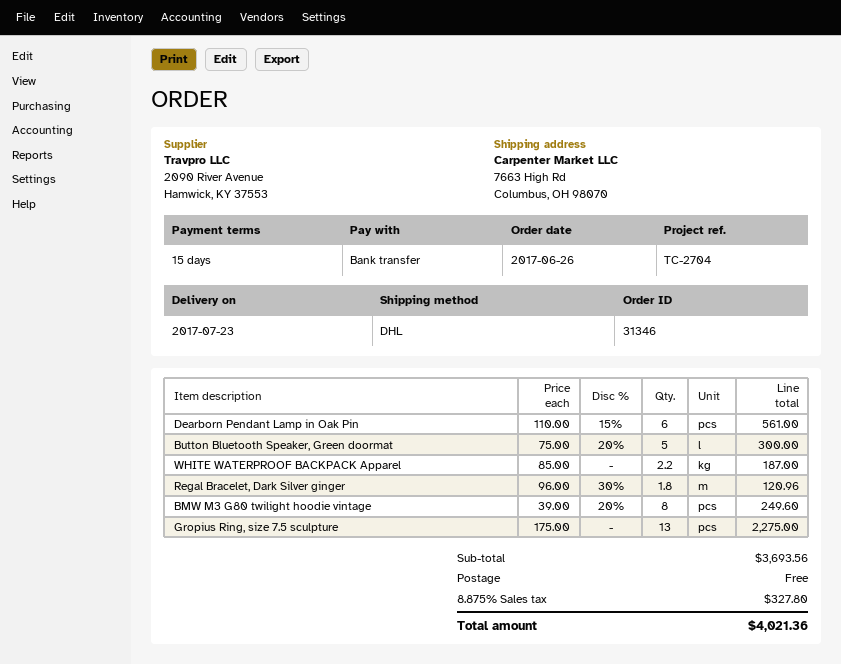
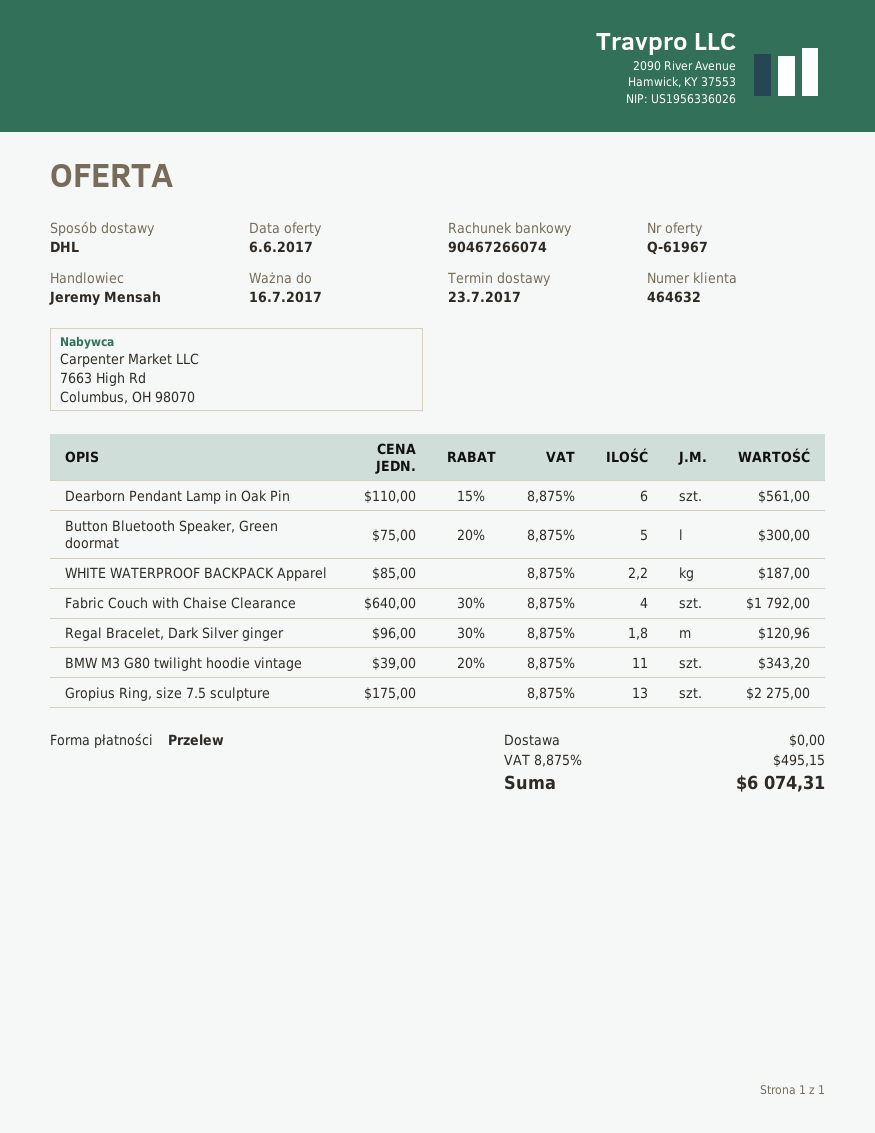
BMW M3 G80 twilight hoodie vintage: 8 x 39.00 - 20% = 249.60 -> 11 x 39.00 - 20% = 343.20
Fabric Couch with Chaise Clearance: none -> 4 x 640.00 - 30% = 1792.00
tax: 8.875% = 327.80 -> 8.875% = 495.15
total: 4021.36 -> 6074.31

